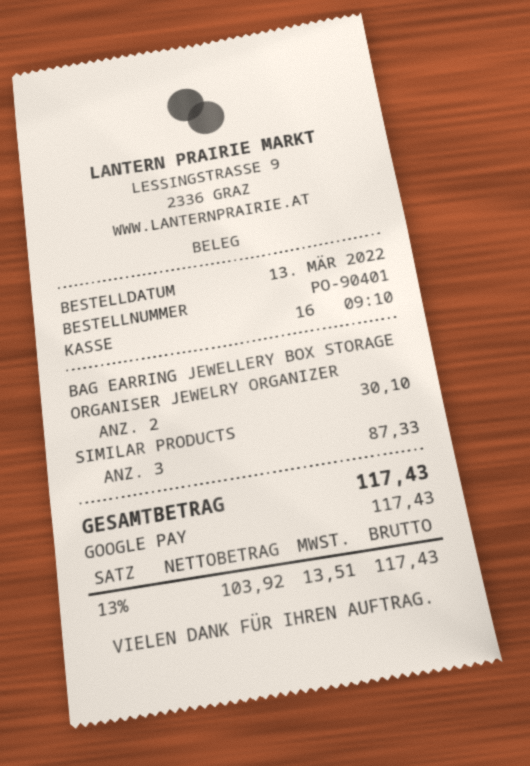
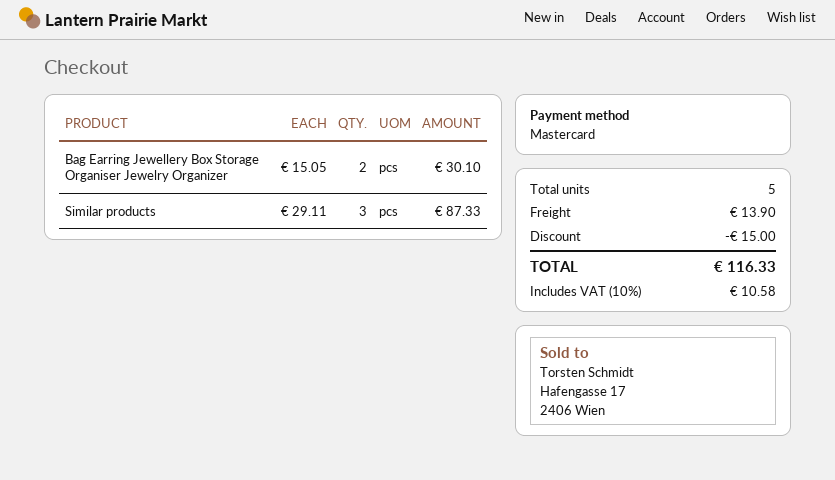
payment method: Google Pay -> Mastercard
discount: none -> 15.00
shipping: none -> 13.90
tax: 13% = 13.51 -> 10% = 10.58
total: 117.43 -> 116.33

